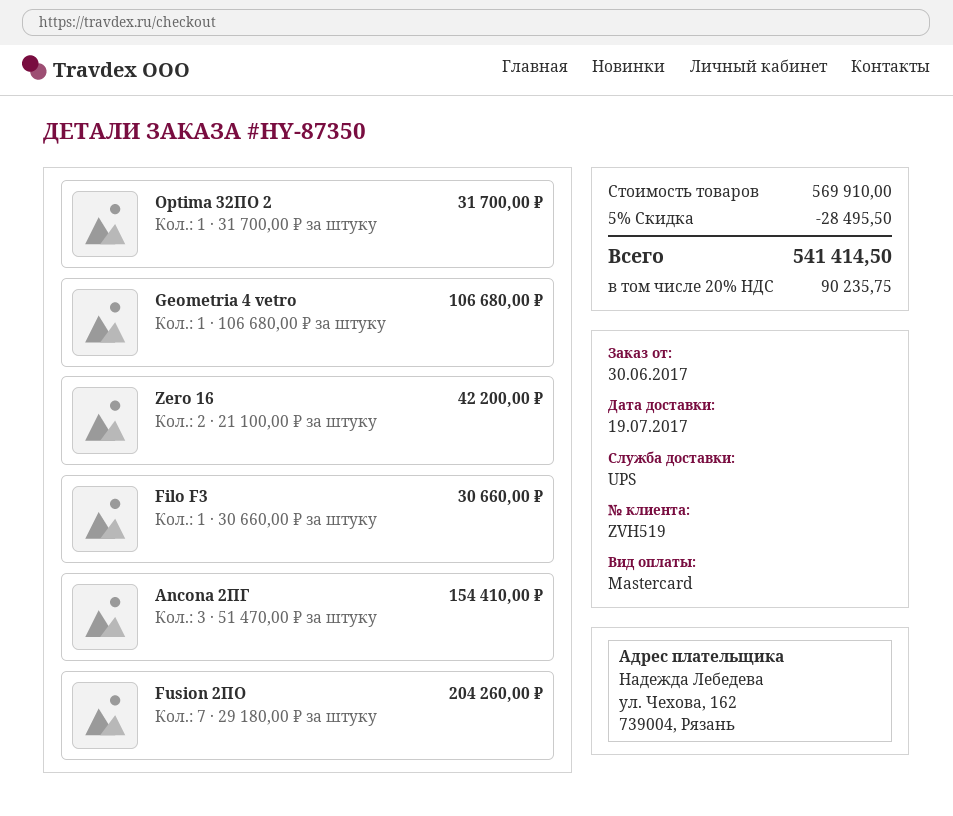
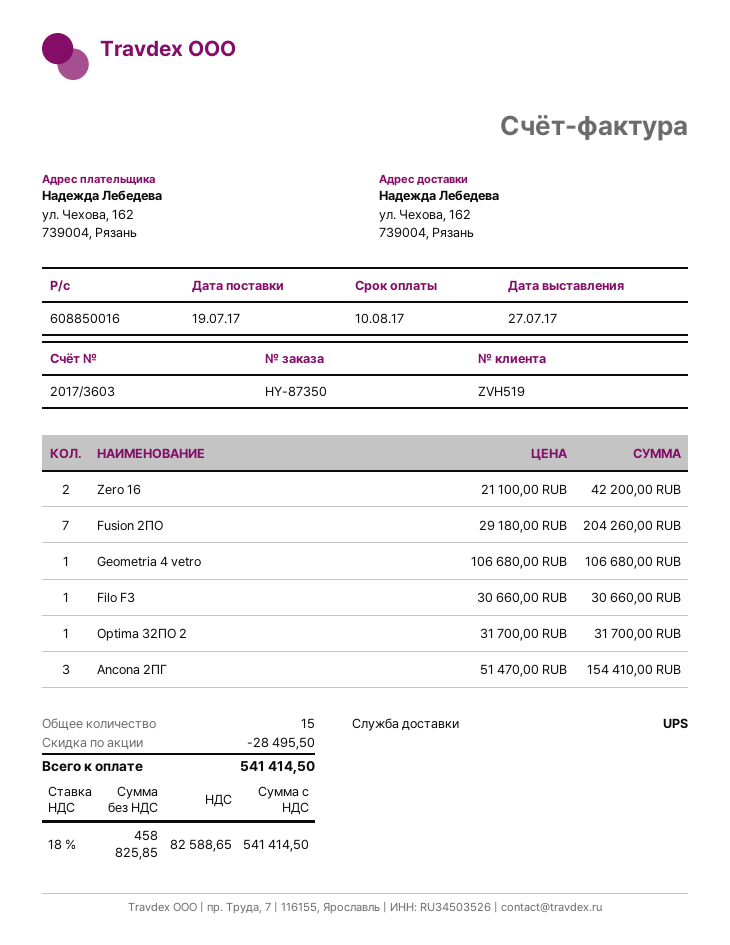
tax: 20% = 90235.75 -> 18% = 82588.65

